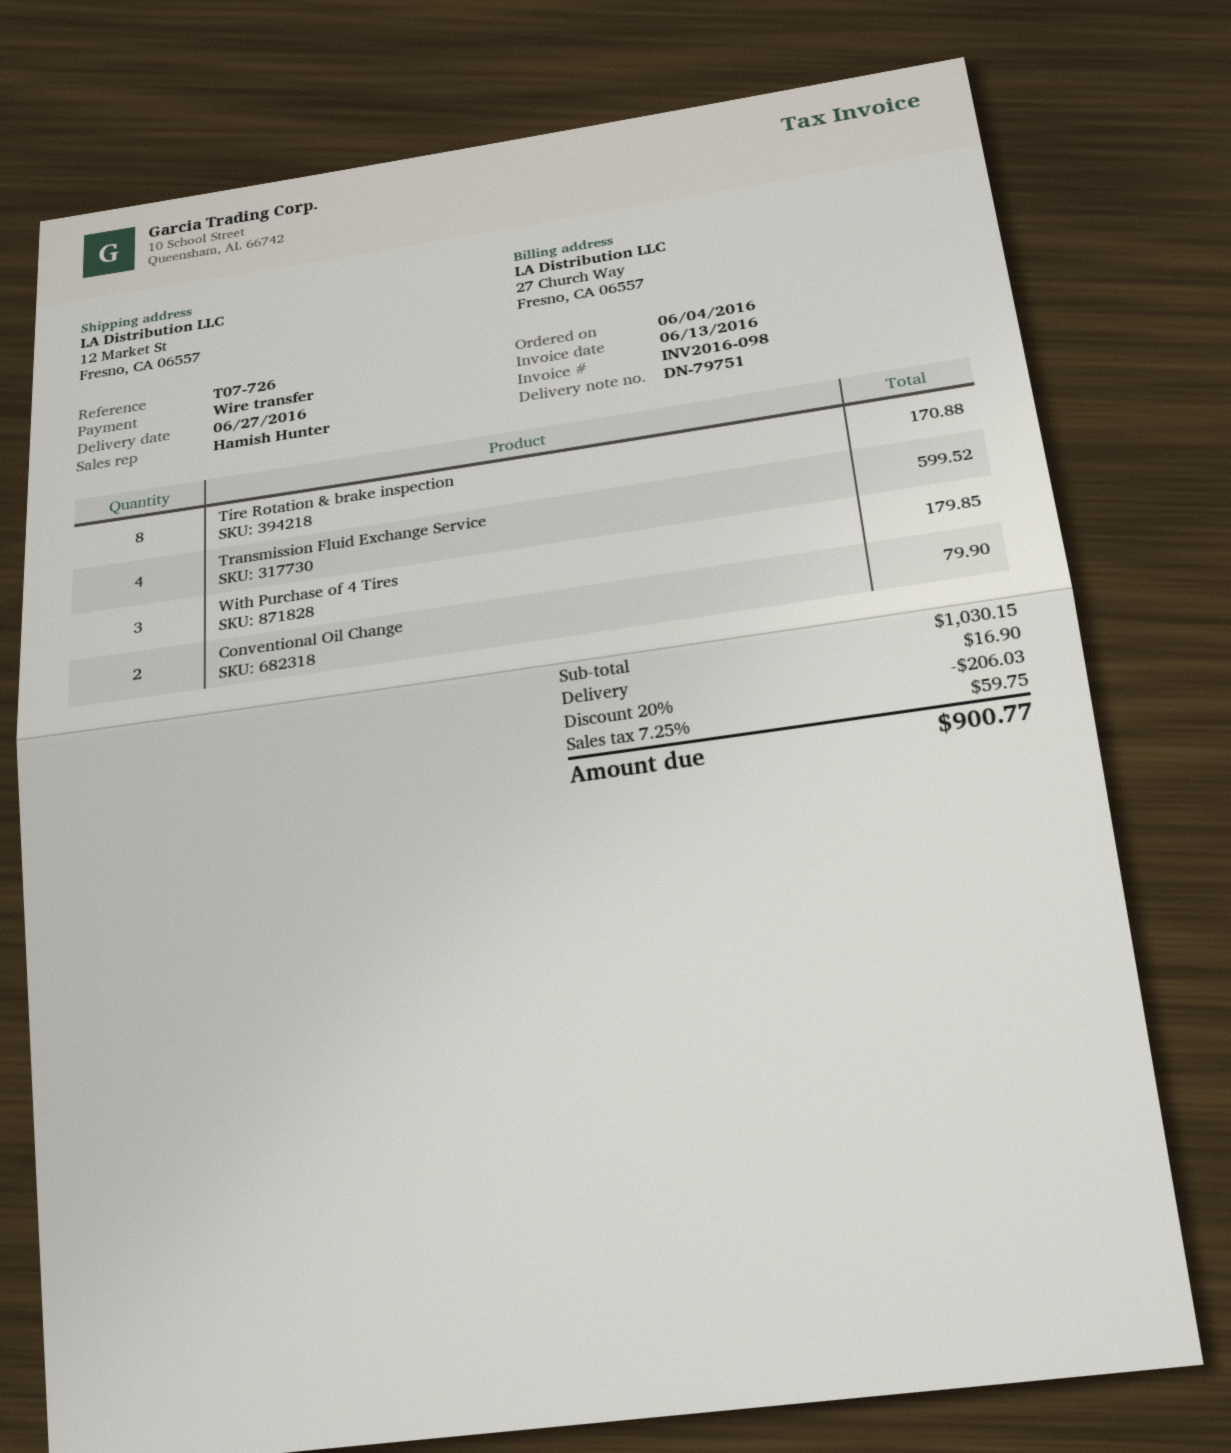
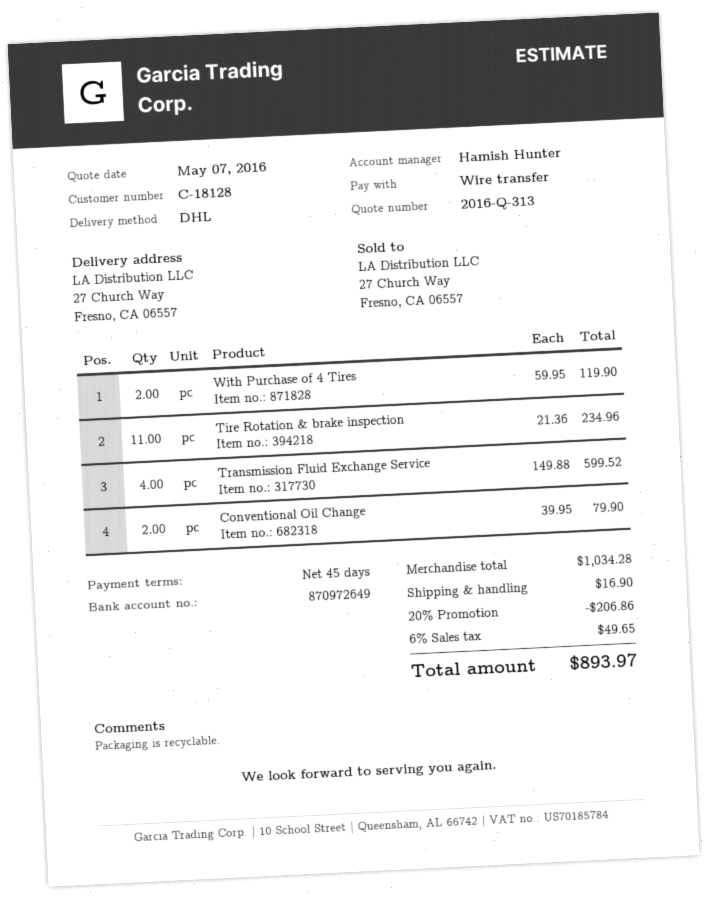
ship to: 12 Market St, Fresno, CA 06557 -> 27 Church Way, Fresno, CA 06557
Tire Rotation & brake inspection: 8 for 170.88 -> 11 for 234.96
With Purchase of 4 Tires: 3 for 179.85 -> 2 for 119.90
subtotal: 1030.15 -> 1034.28
discount: 20% = 206.03 -> 20% = 206.86
tax: 7.25% = 59.75 -> 6% = 49.65
total: 900.77 -> 893.97

